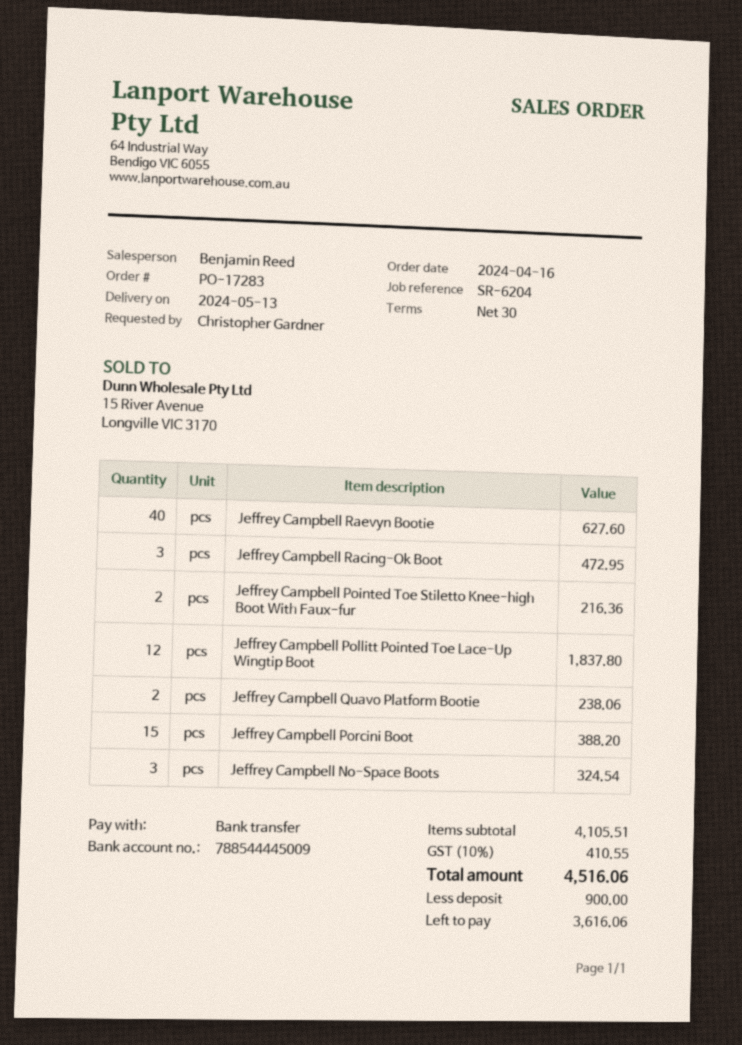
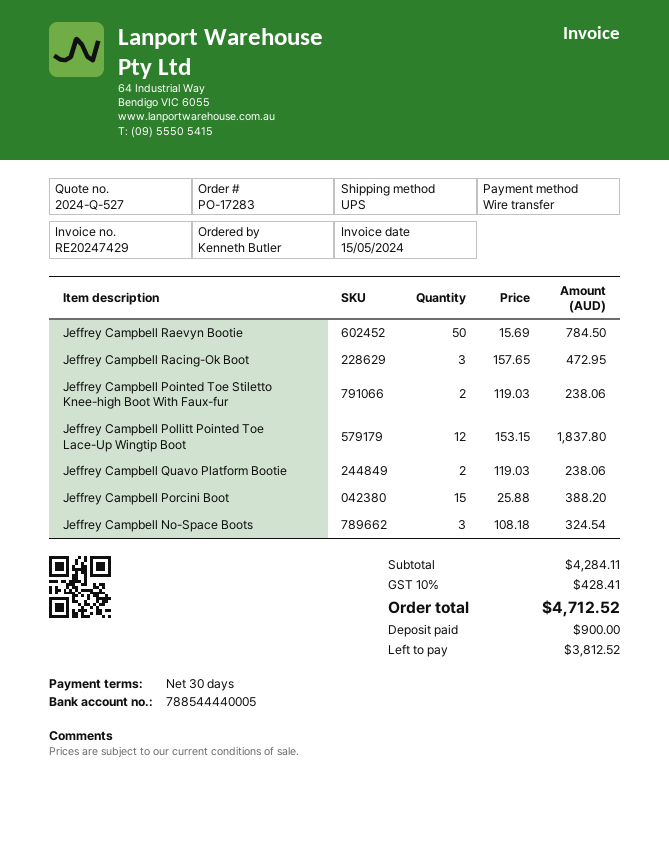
ordered by: Christopher Gardner -> Kenneth Butler
bank account: 788544445009 -> 788544440005
Jeffrey Campbell Raevyn Bootie: 40 for 627.60 -> 50 for 784.50
Jeffrey Campbell Pointed Toe Stiletto Knee-high Boot With Faux-fur: 2 for 216.36 -> 2 for 238.06
subtotal: 4105.51 -> 4284.11
tax: 10% = 410.55 -> 10% = 428.41
total: 4516.06 -> 4712.52
balance: 3616.06 -> 3812.52

